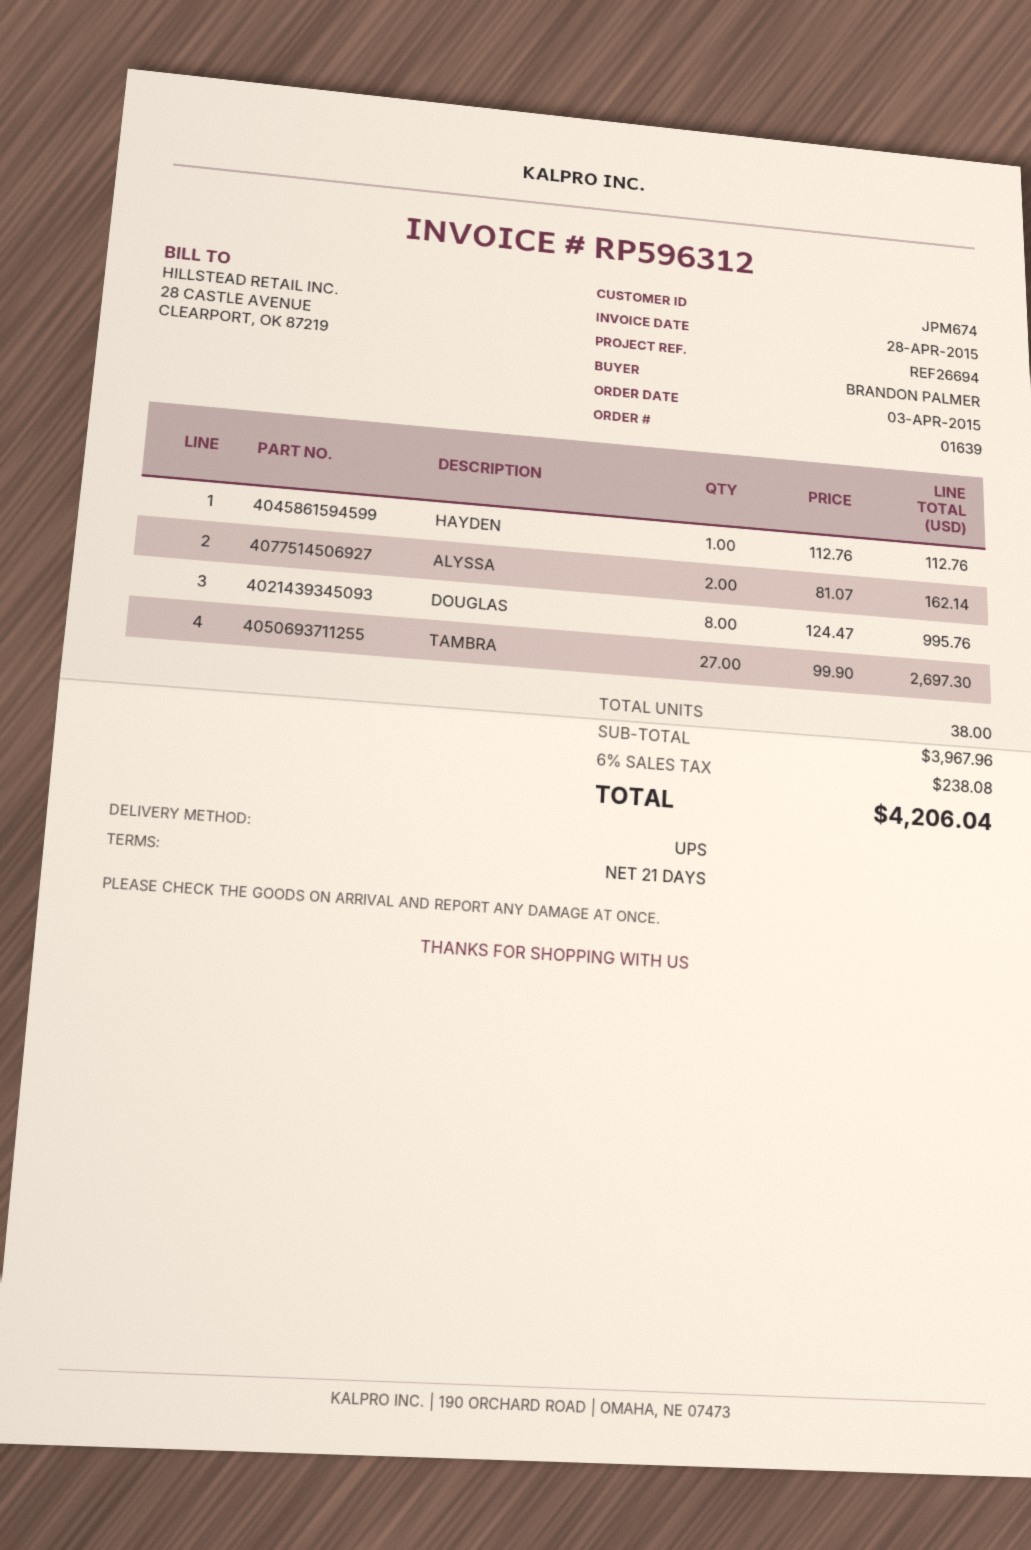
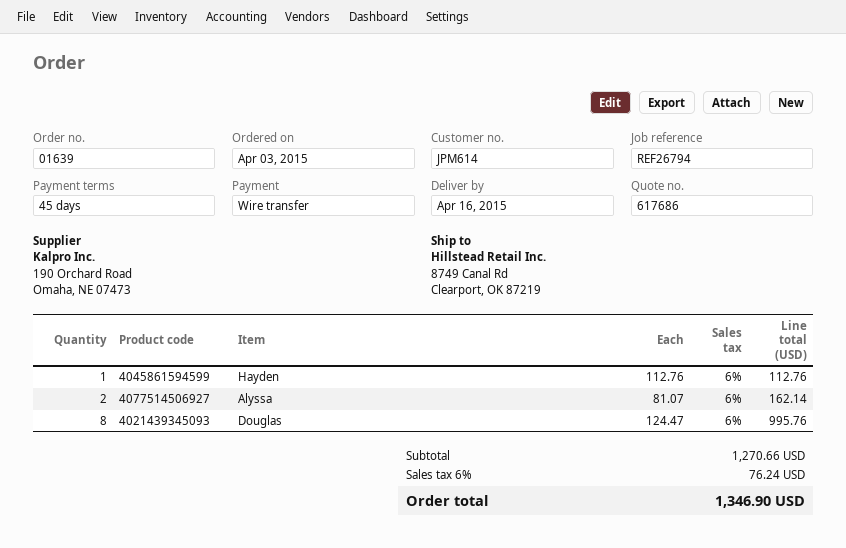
payment terms: 21 days -> 45 days
customer number: JPM674 -> JPM614
reference: REF26694 -> REF26794
TAMBRA: 27 x 99.90 = 2697.30 -> none
subtotal: 3967.96 -> 1270.66
tax: 6% = 238.08 -> 6% = 76.24
total: 4206.04 -> 1346.90

